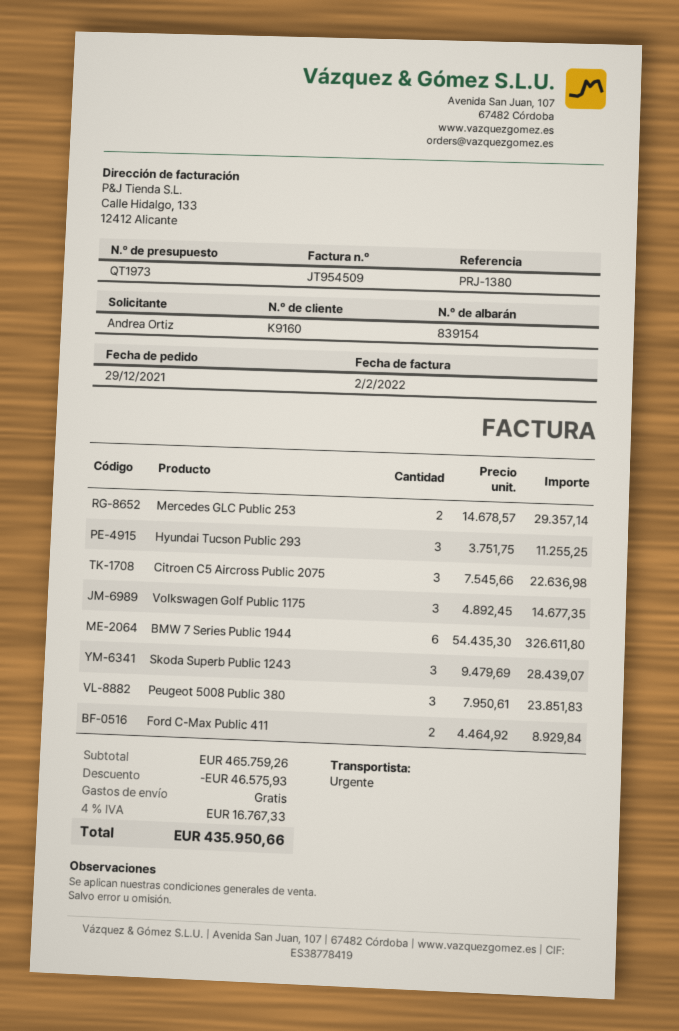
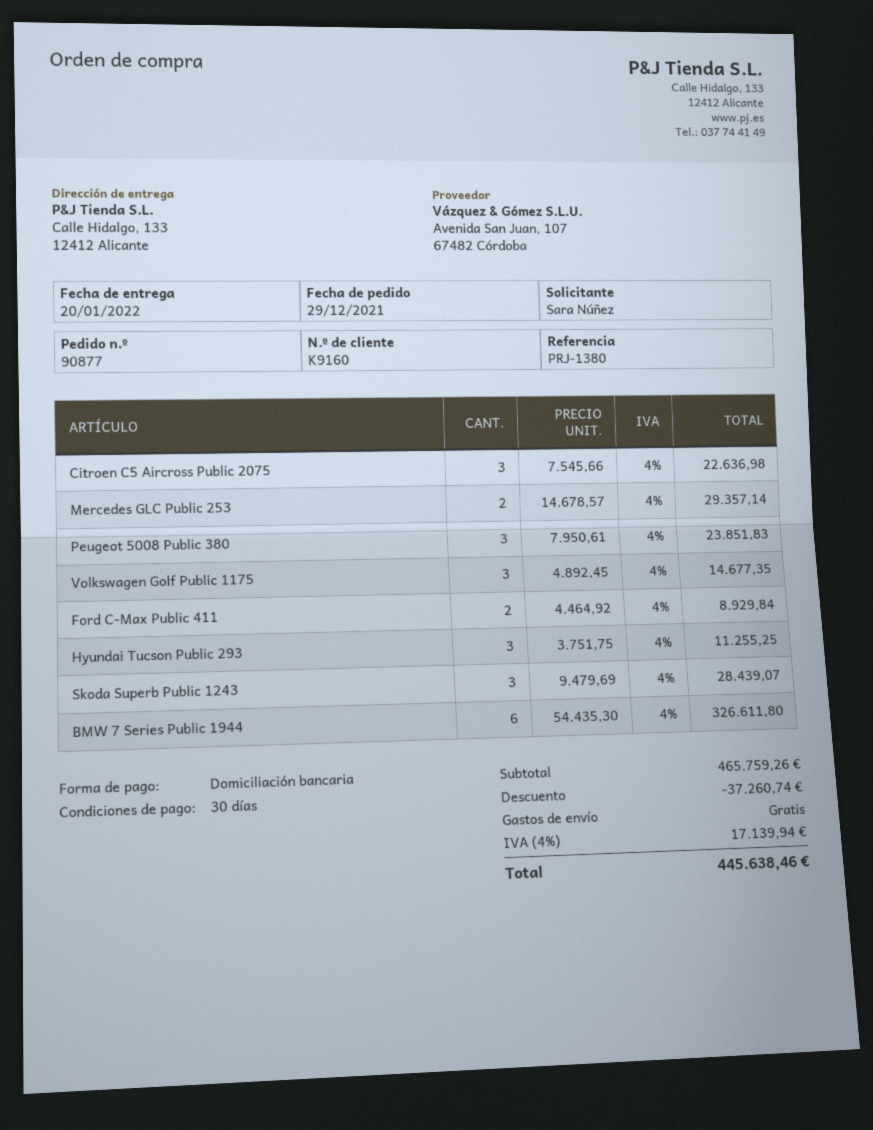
ordered by: Andrea Ortiz -> Sara Núñez
discount: 46575.93 -> 37260.74
tax: 4% = 16767.33 -> 4% = 17139.94
total: 435950.66 -> 445638.46

